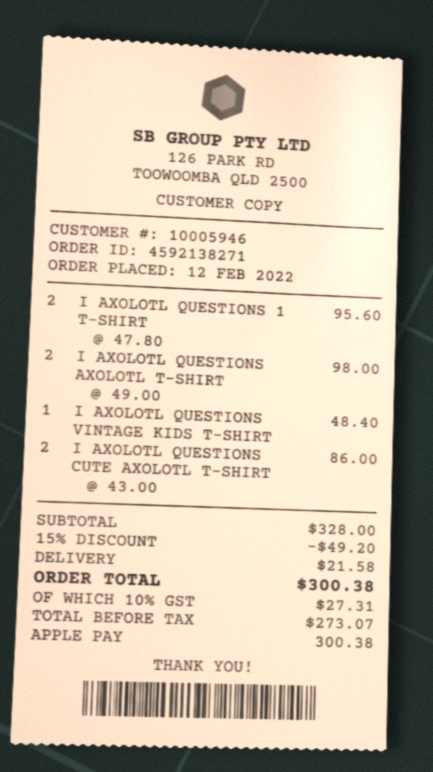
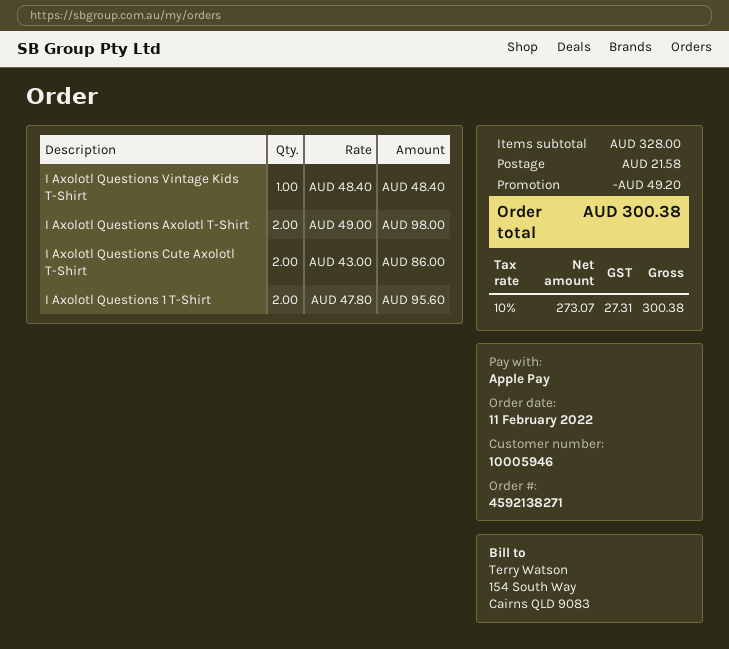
order date: 2022-02-12 -> 2022-02-11

